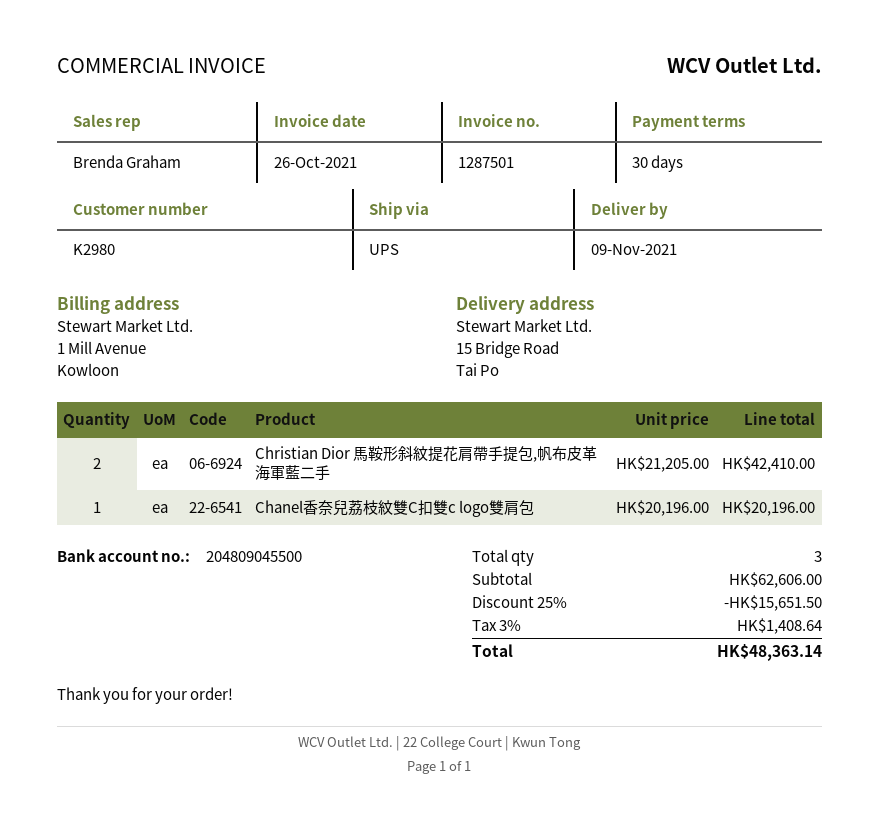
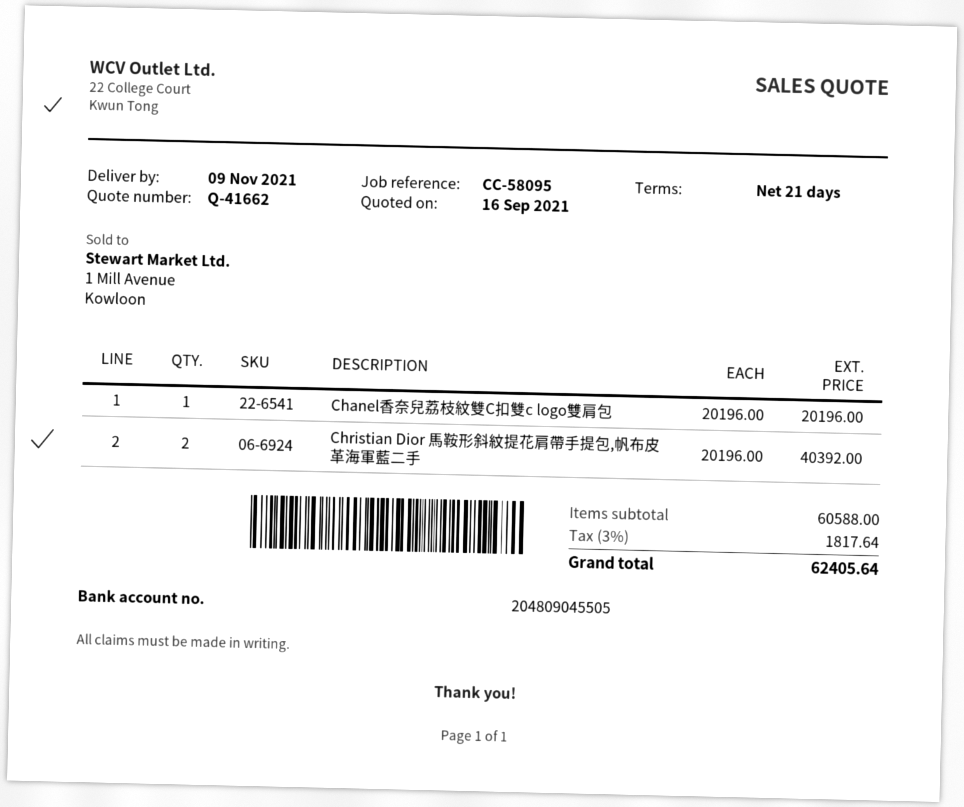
payment terms: 30 days -> 21 days
bank account: 204809045500 -> 204809045505
Christian Dior 馬鞍形斜紋提花肩帶手提包,帆布皮革海軍藍二手: 2 x 21205.00 = 42410.00 -> 2 x 20196.00 = 40392.00
subtotal: 62606.00 -> 60588.00
discount: 25% = 15651.50 -> none
tax: 3% = 1408.64 -> 3% = 1817.64
total: 48363.14 -> 62405.64

